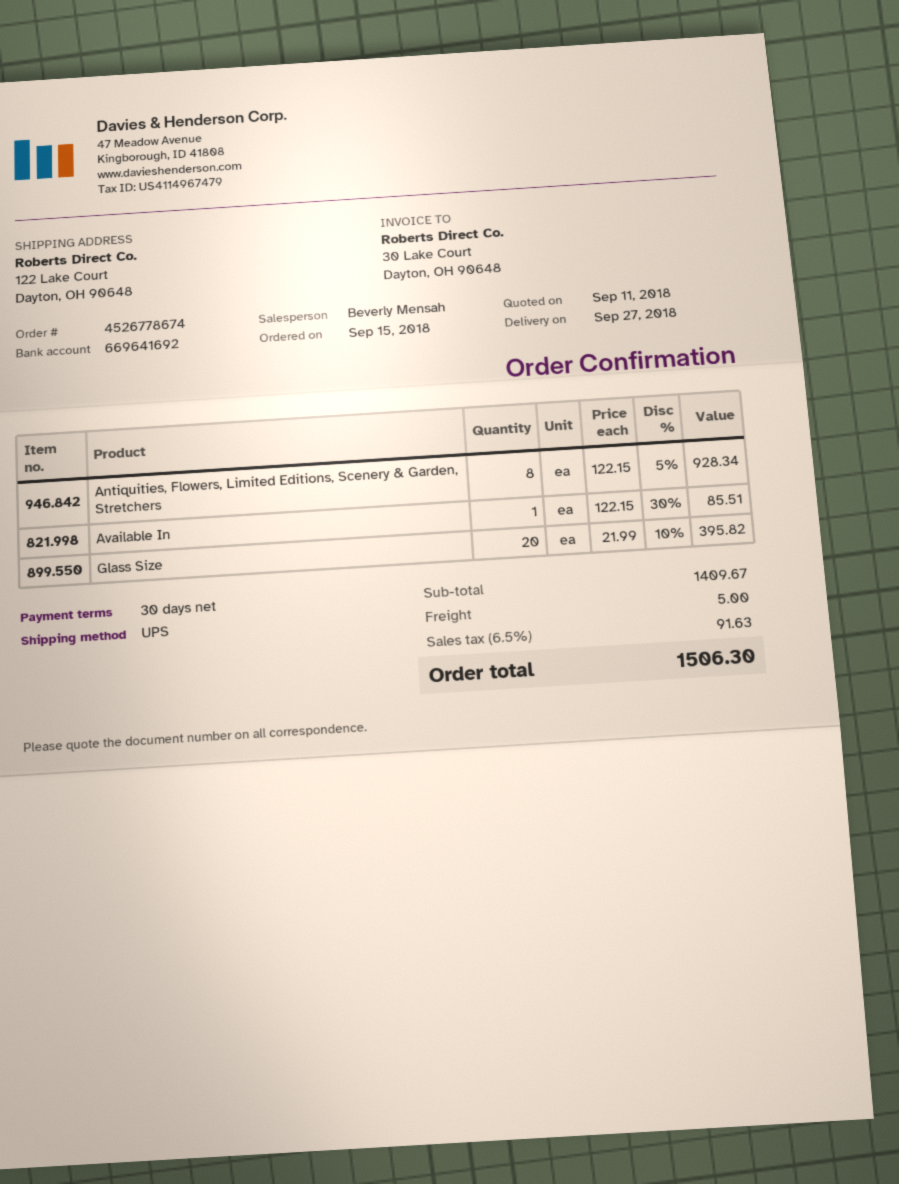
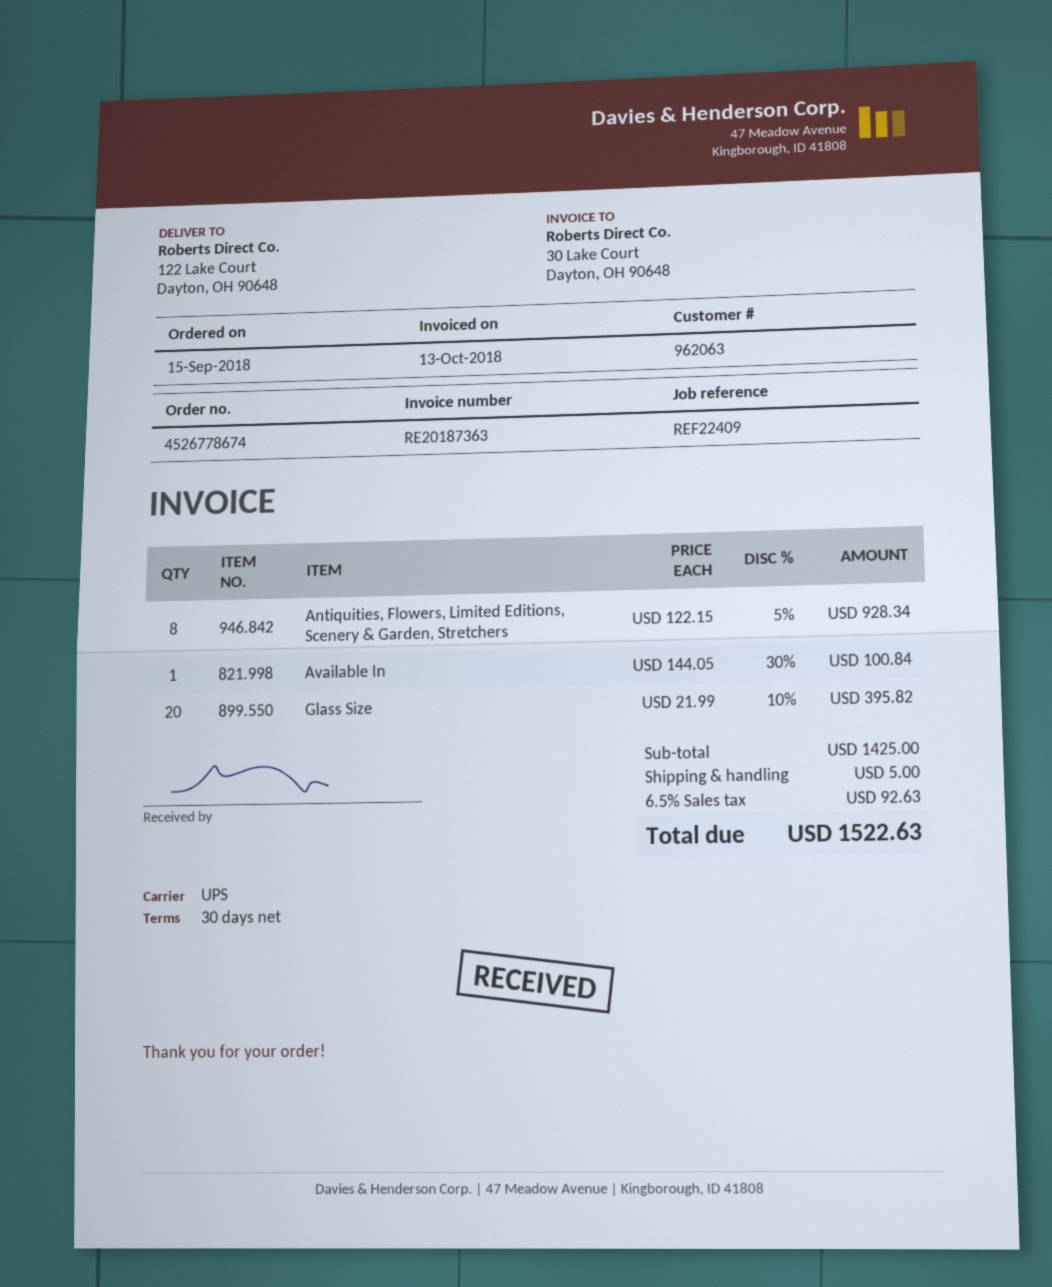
Available In: 1 x 122.15 - 30% = 85.51 -> 1 x 144.05 - 30% = 100.84
subtotal: 1409.67 -> 1425.00
tax: 6.5% = 91.63 -> 6.5% = 92.63
total: 1506.30 -> 1522.63

